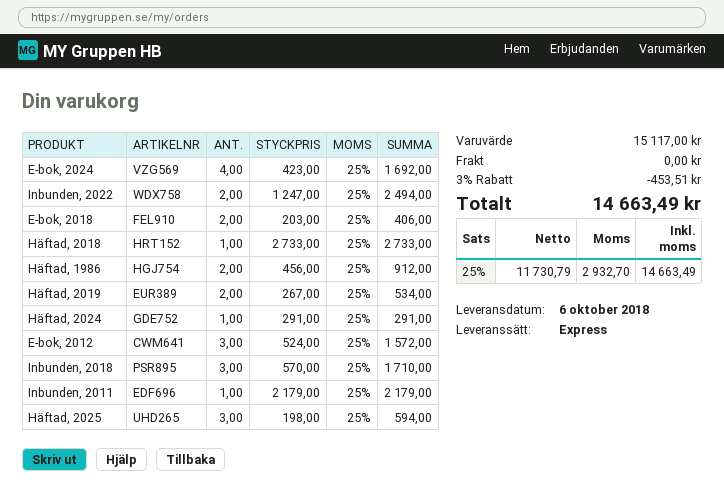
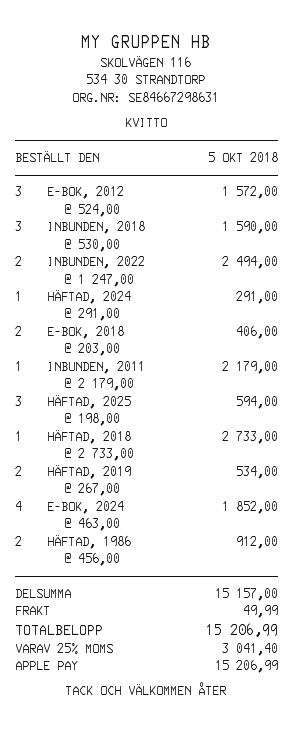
E-bok, 2024: 4 x 423.00 = 1692.00 -> 4 x 463.00 = 1852.00
Inbunden, 2018: 3 x 570.00 = 1710.00 -> 3 x 530.00 = 1590.00
subtotal: 15117.00 -> 15157.00
discount: 3% = 453.51 -> none
shipping: 0.00 -> 49.99
tax: 25% = 2932.70 -> 25% = 3041.40
total: 14663.49 -> 15206.99

